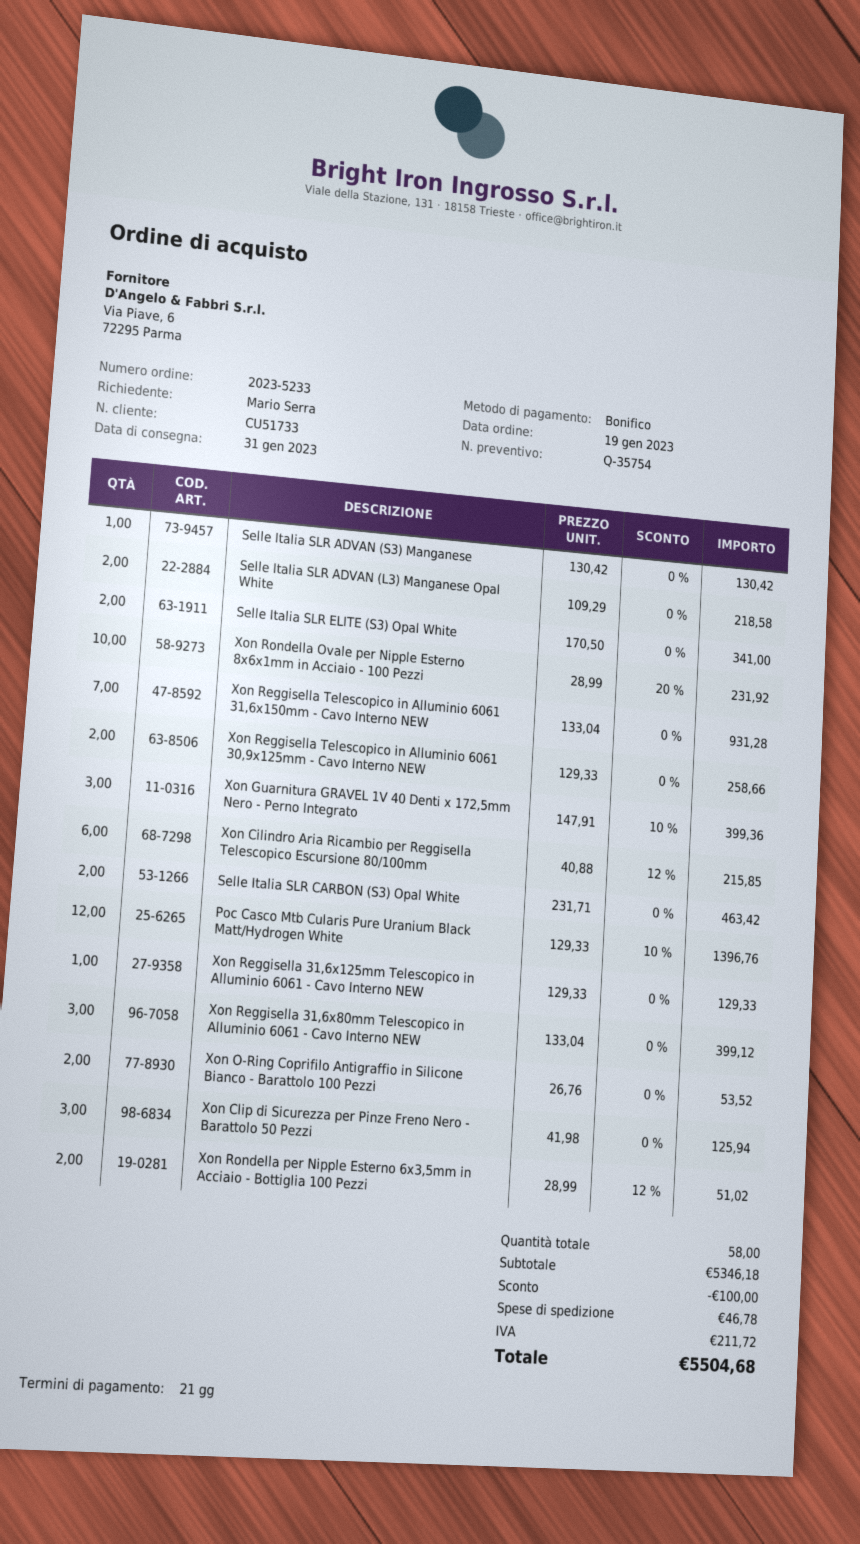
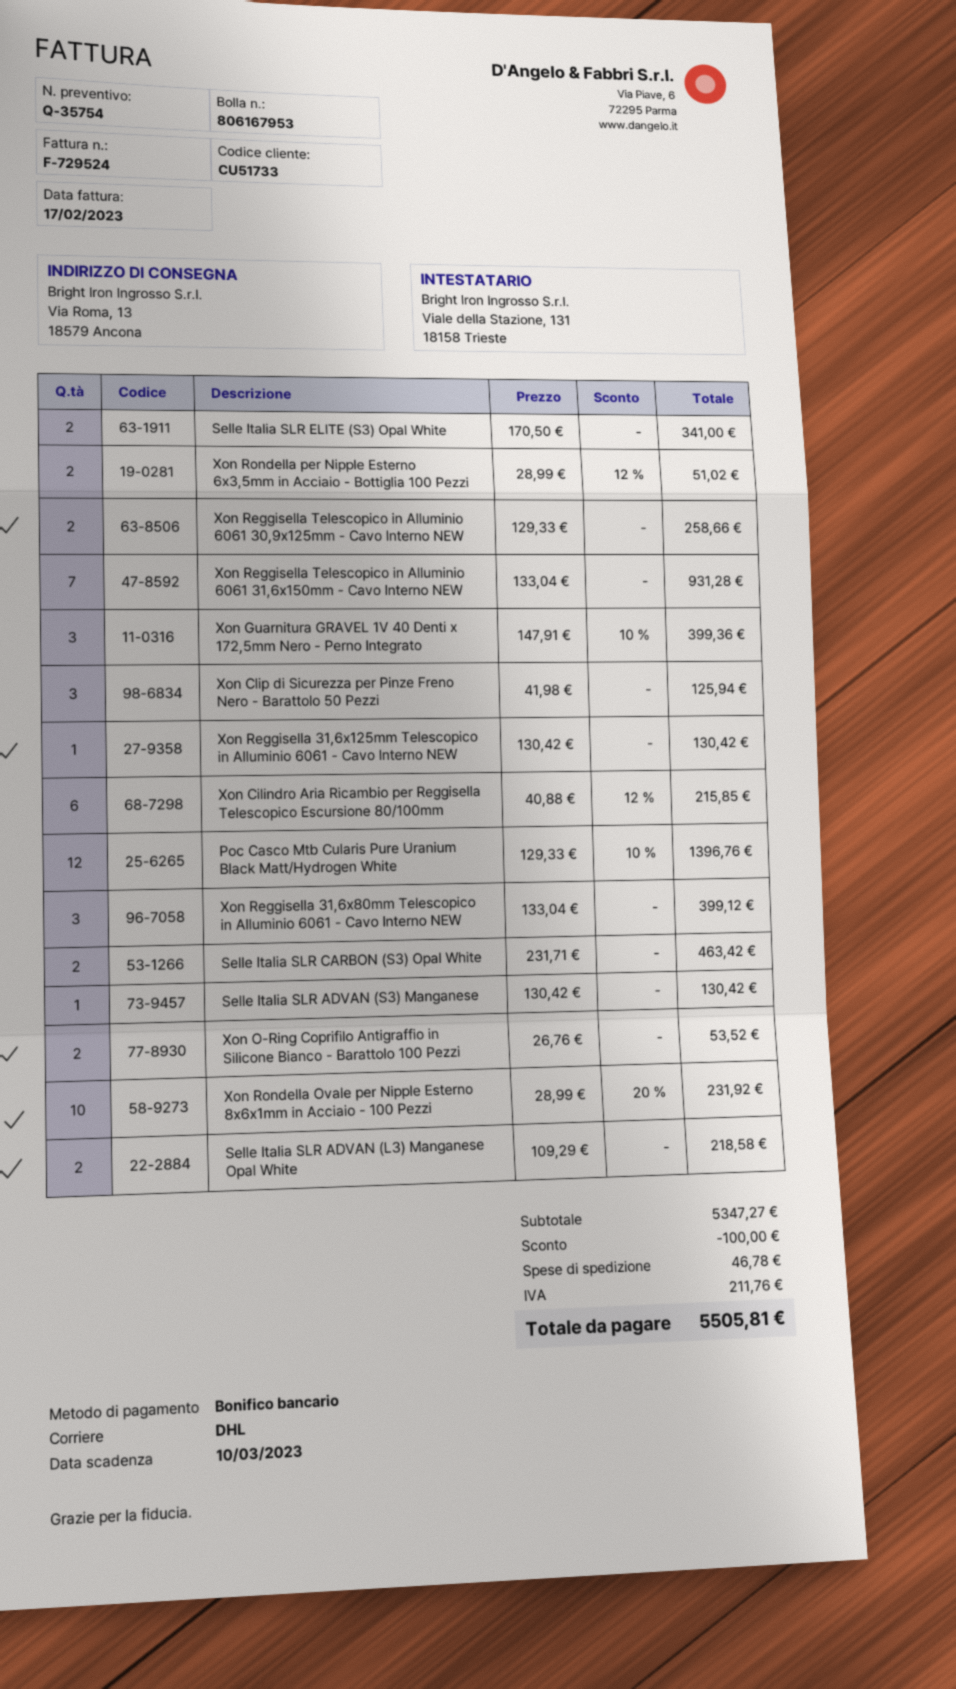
Xon Reggisella 31,6x125mm Telescopico in Alluminio 6061 - Cavo Interno NEW: 1 x 129.33 = 129.33 -> 1 x 130.42 = 130.42
subtotal: 5346.18 -> 5347.27
tax: 211.72 -> 211.76
total: 5504.68 -> 5505.81

